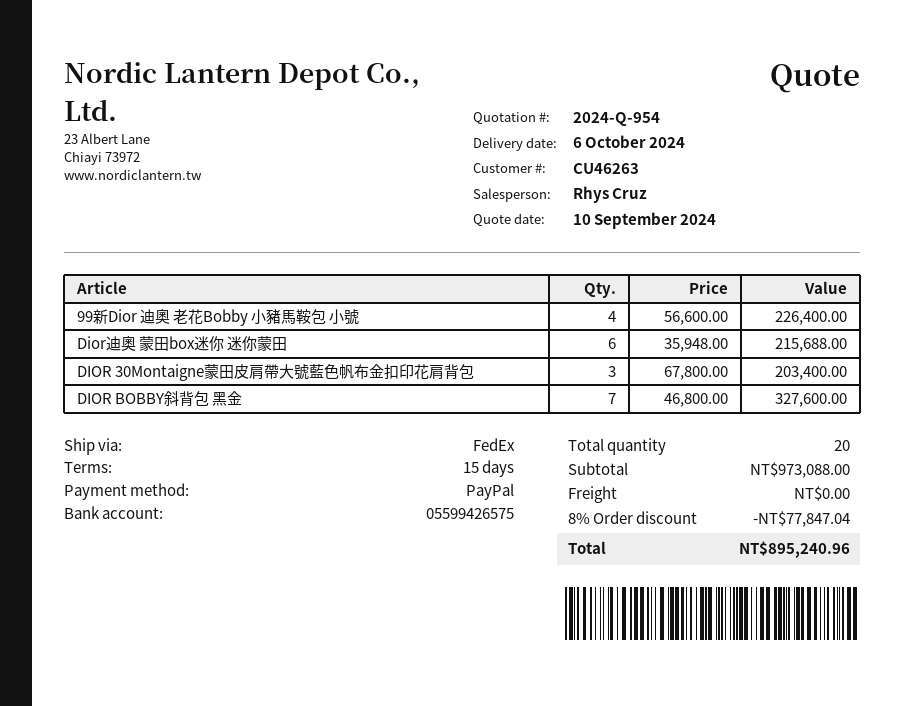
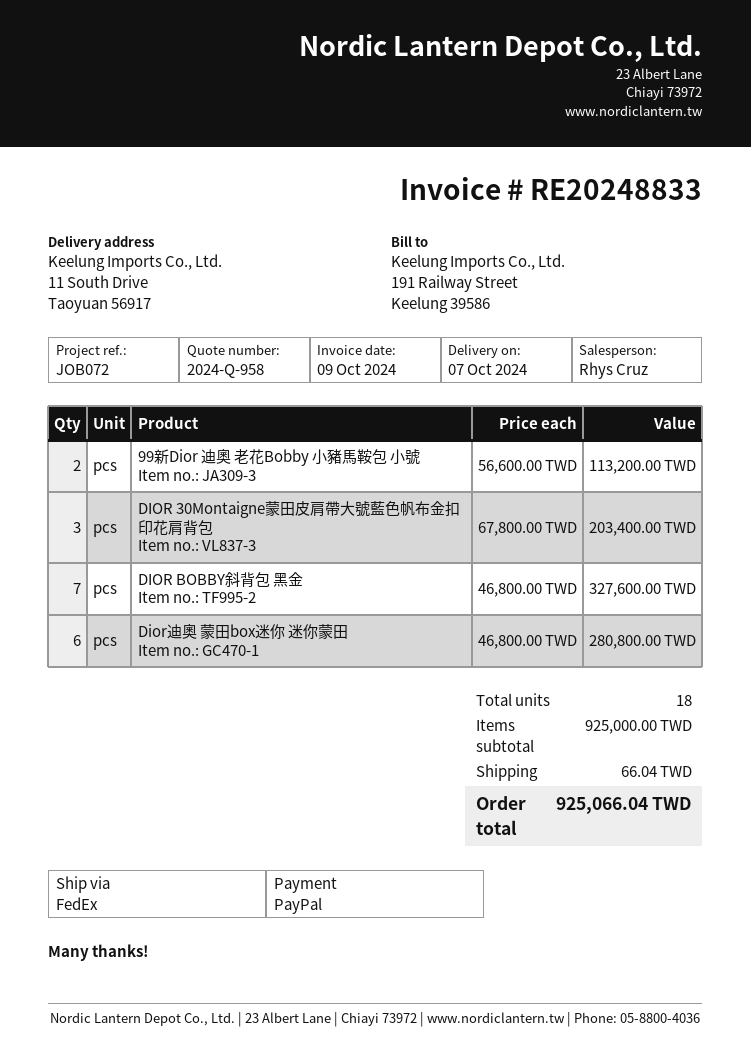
quote number: 2024-Q-954 -> 2024-Q-958
delivery date: 2024-10-06 -> 2024-10-07
99新Dior 迪奧 老花Bobby 小豬馬鞍包 小號: 4 x 56600.00 = 226400.00 -> 2 x 56600.00 = 113200.00
Dior迪奧 蒙田box迷你 迷你蒙田: 6 x 35948.00 = 215688.00 -> 6 x 46800.00 = 280800.00
total quantity: 20 -> 18
subtotal: 973088.00 -> 925000.00
discount: 8% = 77847.04 -> none
shipping: 0.00 -> 66.04
total: 895240.96 -> 925066.04

